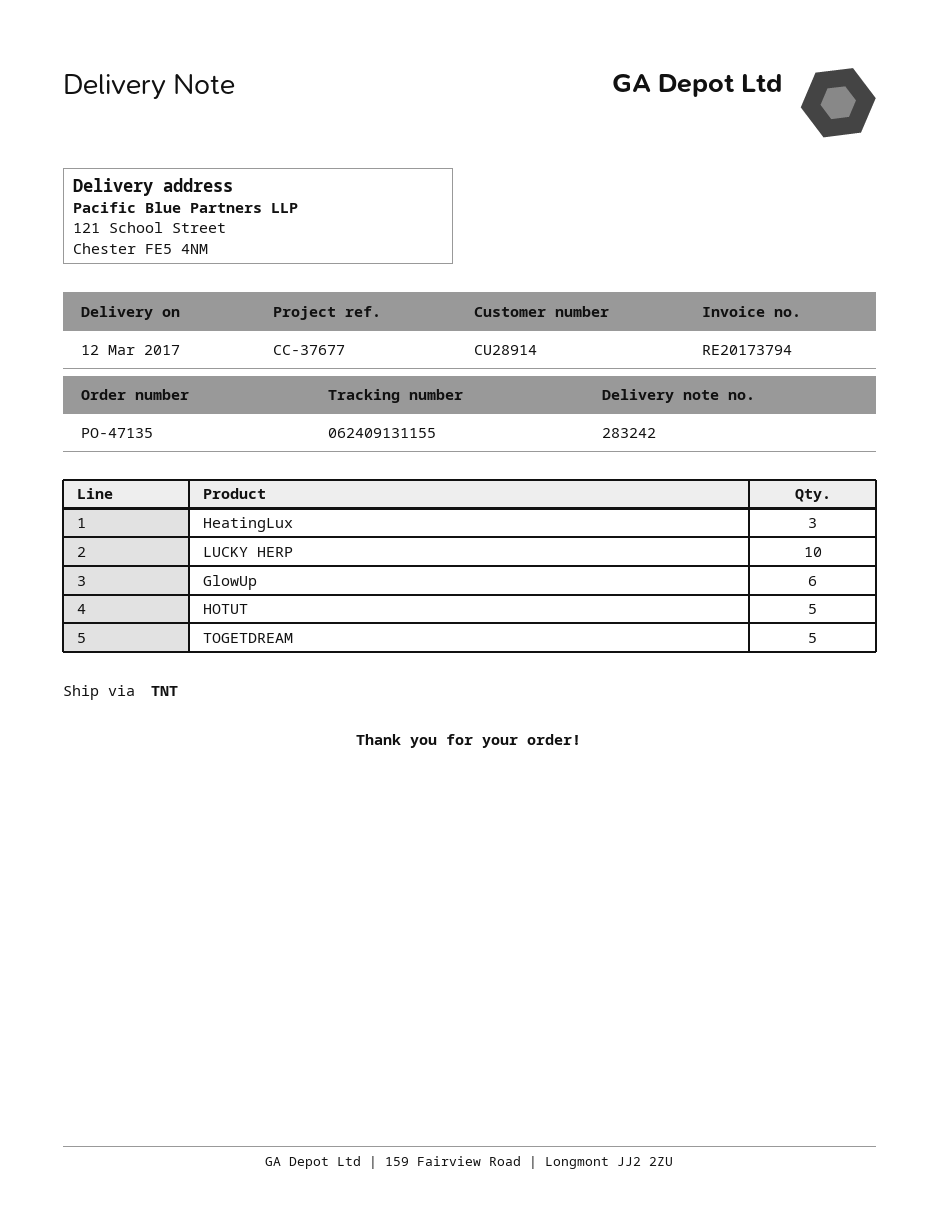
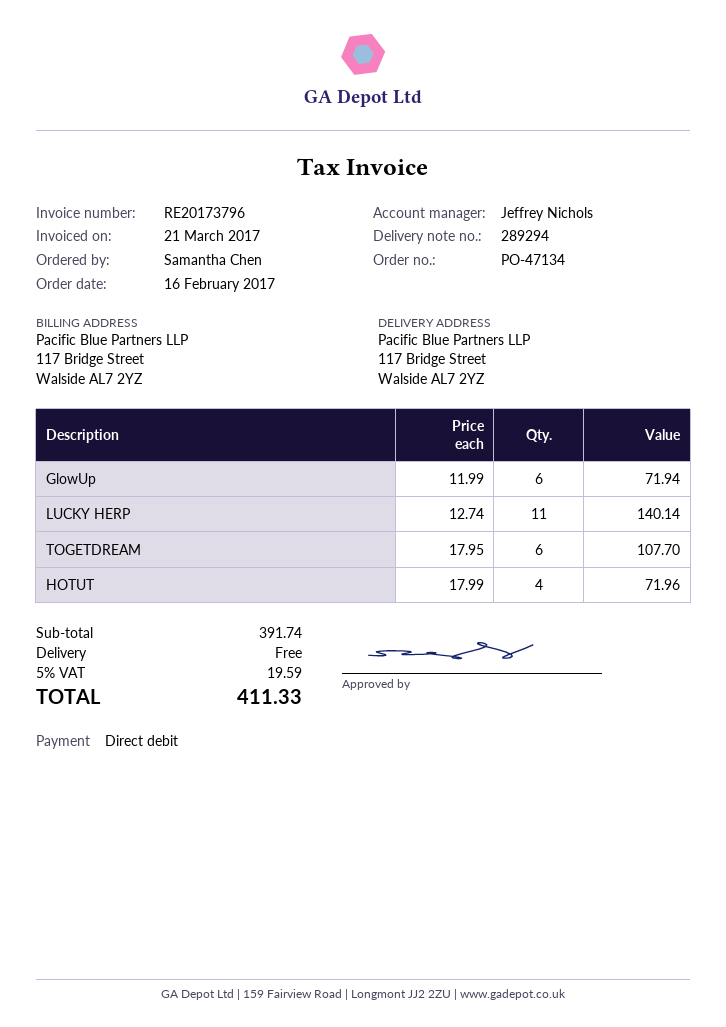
order number: PO-47135 -> PO-47134
delivery note number: 283242 -> 289294
invoice number: RE20173794 -> RE20173796
ship to: 121 School Street, Chester FE5 4NM -> 117 Bridge Street, Walside AL7 2YZ
HeatingLux: 3 -> none
LUCKY HERP: 10 -> 11
HOTUT: 5 -> 4
TOGETDREAM: 5 -> 6

